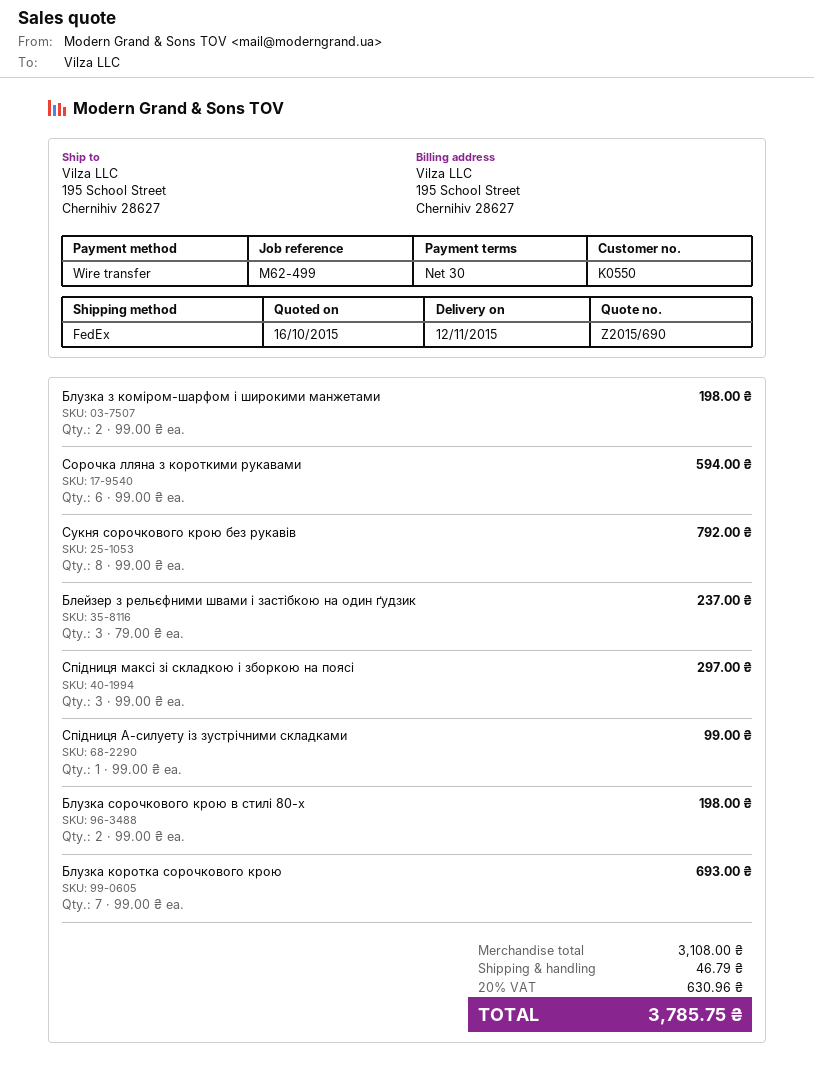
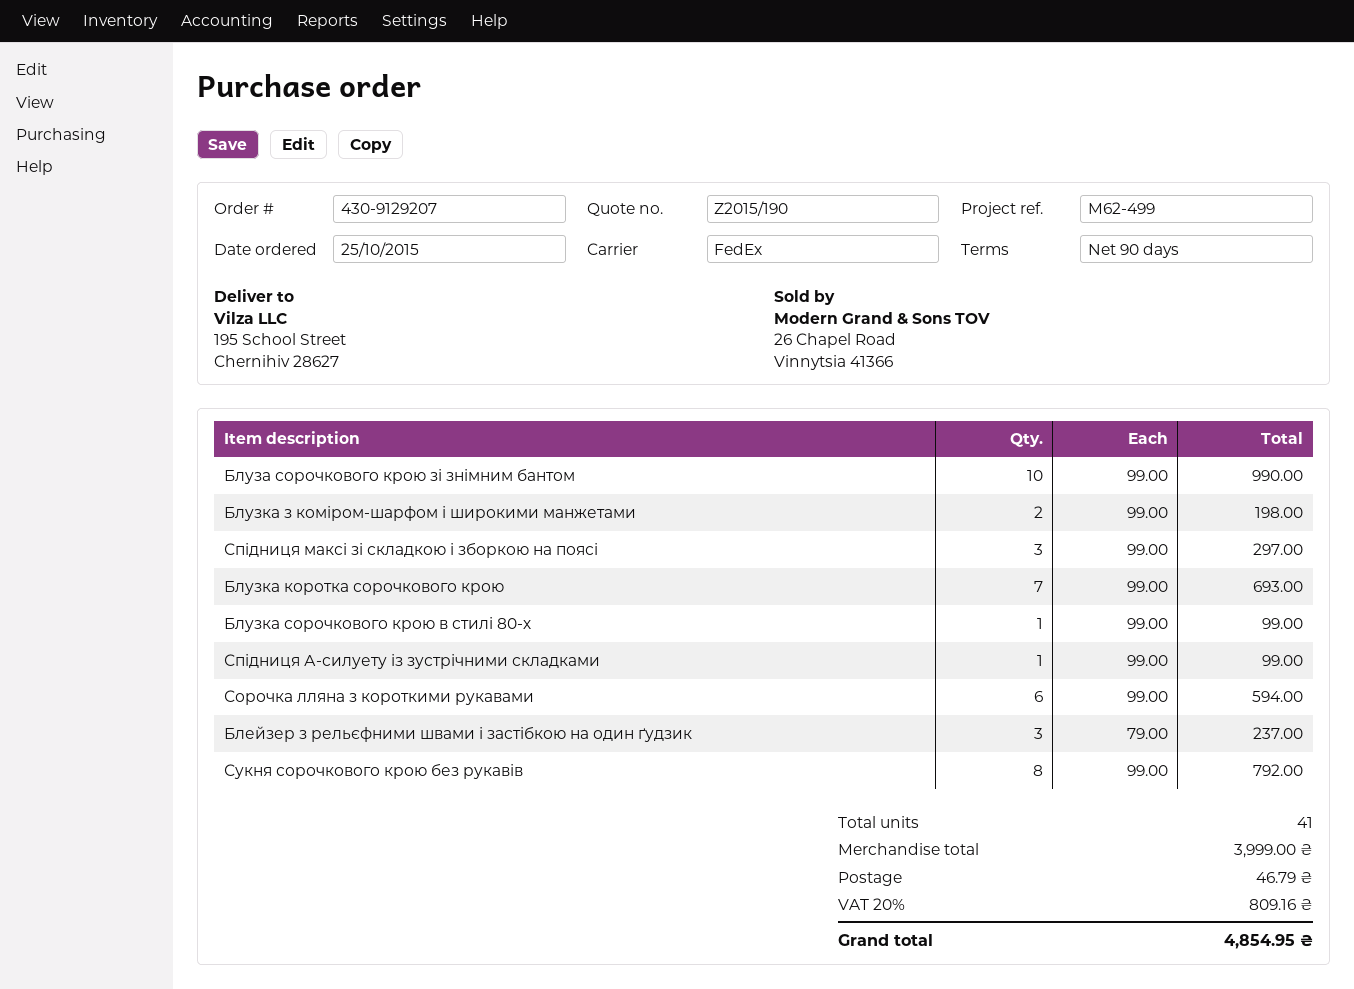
quote number: Z2015/690 -> Z2015/190
payment terms: 30 days -> 90 days
Блузка сорочкового крою в стилі 80-х: 2 x 99.00 = 198.00 -> 1 x 99.00 = 99.00
Блуза сорочкового крою зі знімним бантом: none -> 10 x 99.00 = 990.00
subtotal: 3108.00 -> 3999.00
tax: 20% = 630.96 -> 20% = 809.16
total: 3785.75 -> 4854.95

